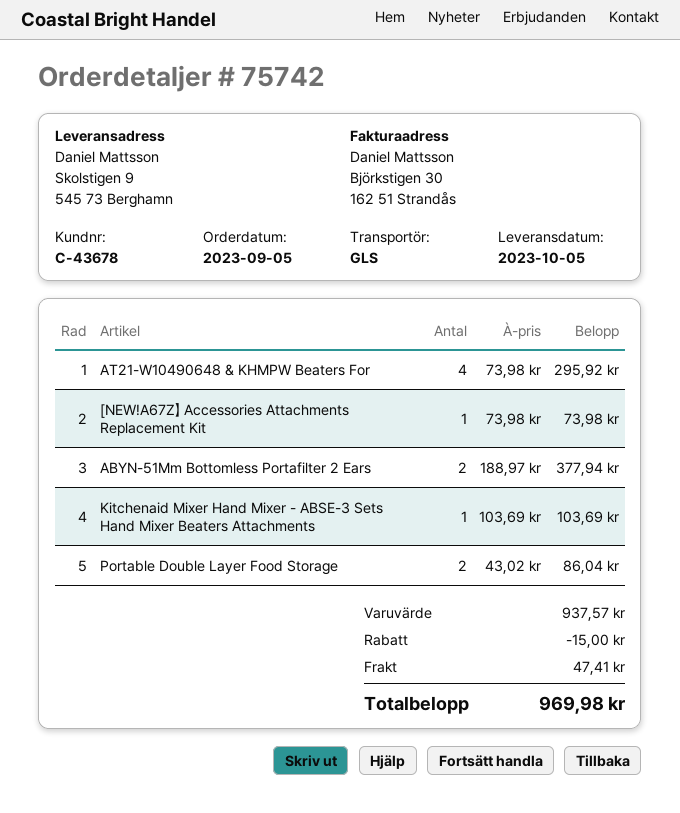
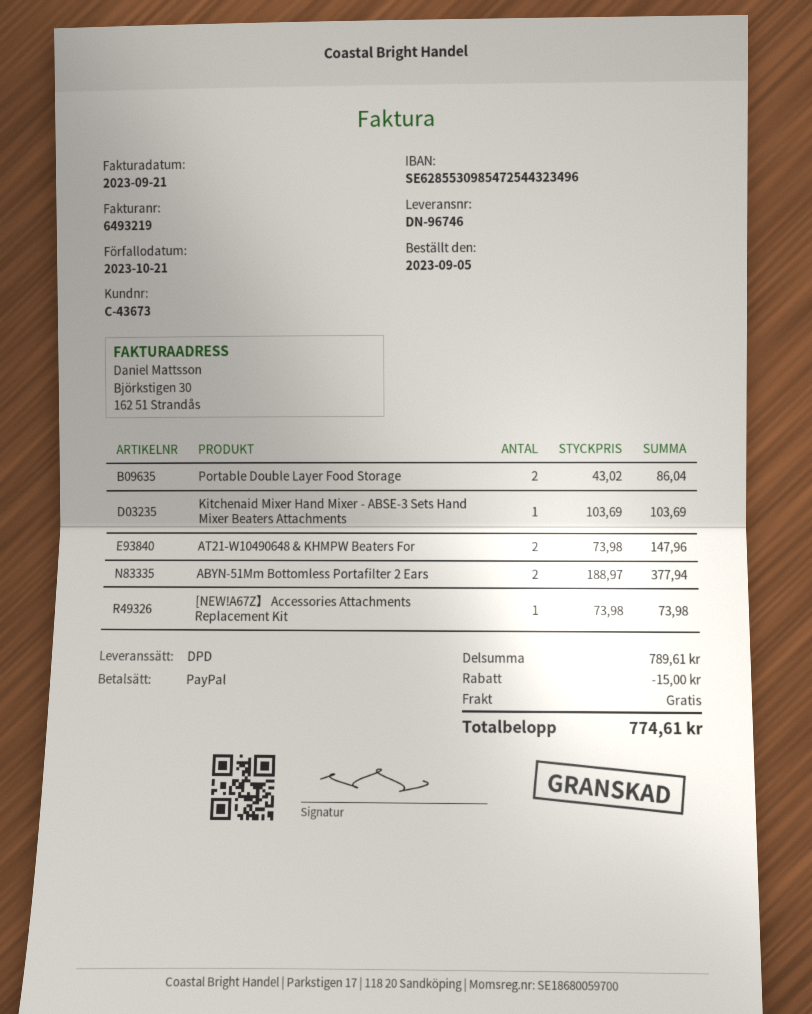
customer number: C-43678 -> C-43673
shipping method: GLS -> DPD
AT21-W10490648 & KHMPW Beaters For: 4 x 73.98 = 295.92 -> 2 x 73.98 = 147.96
subtotal: 937.57 -> 789.61
shipping: 47.41 -> 0.00
total: 969.98 -> 774.61

